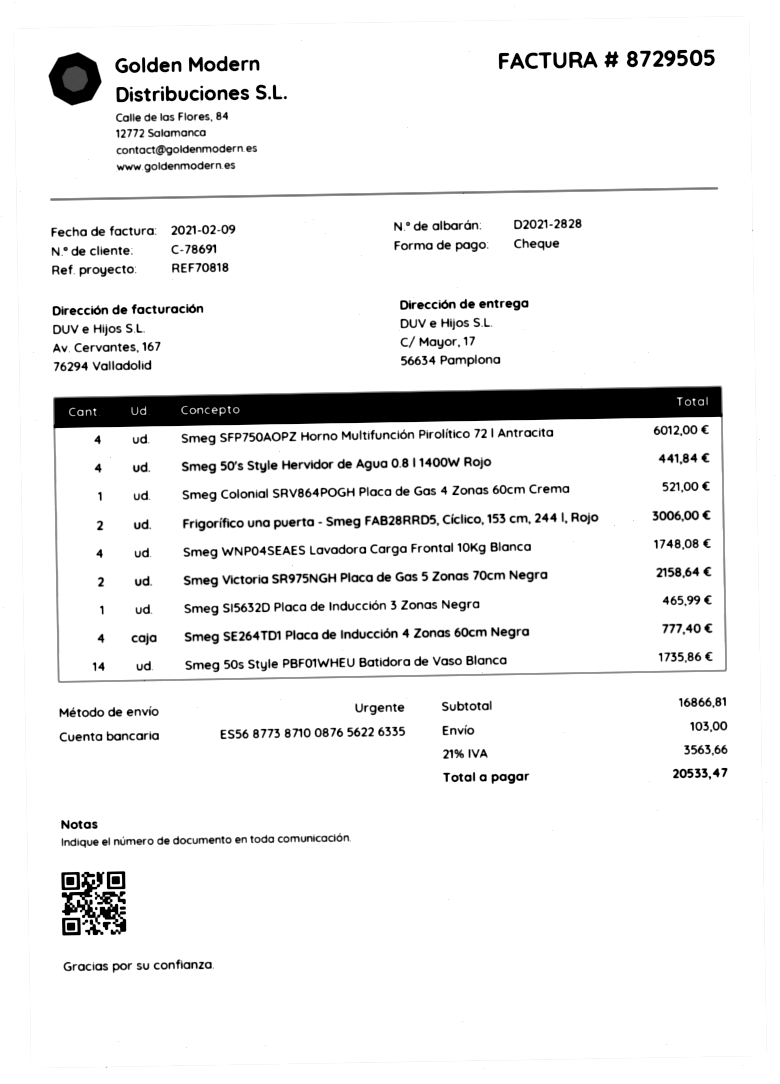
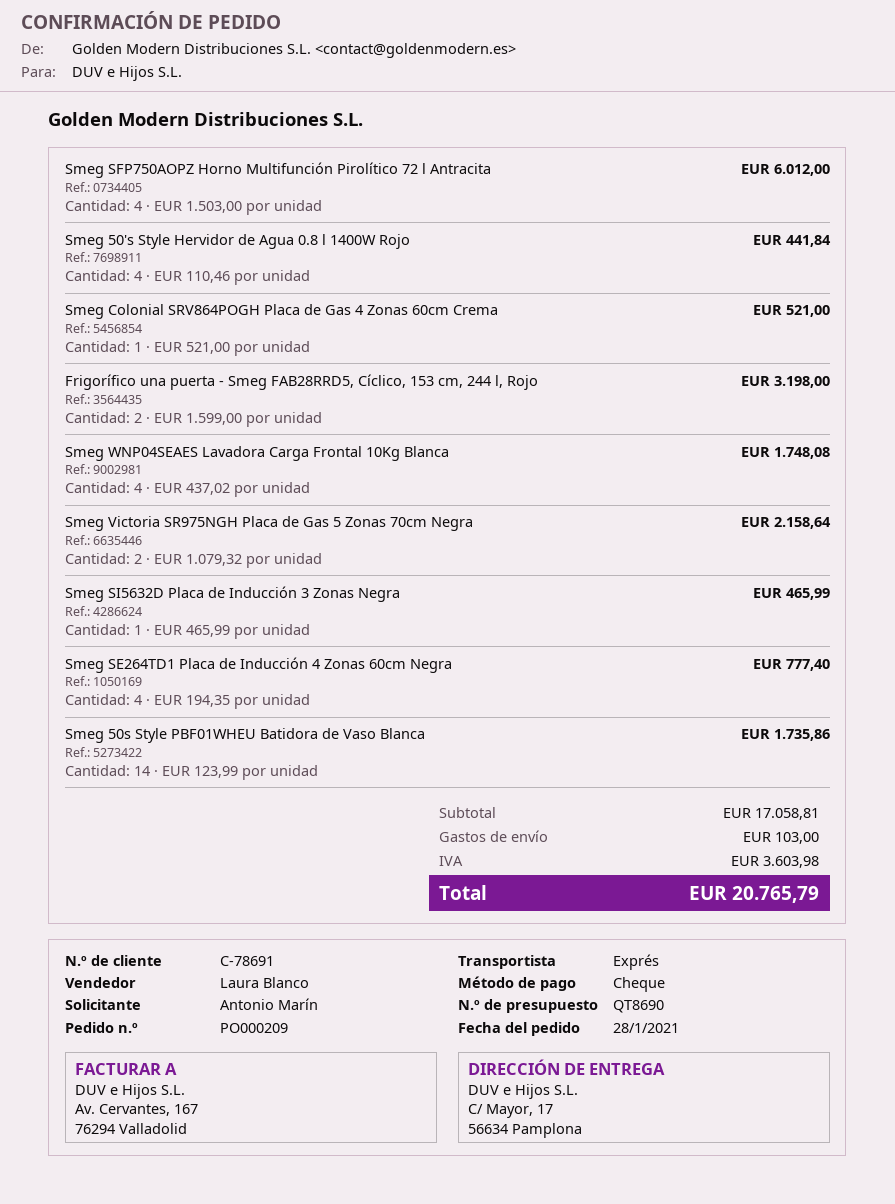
Frigorífico una puerta - Smeg FAB28RRD5, Cíclico, 153 cm, 244 l, Rojo: 2 for 3006.00 -> 2 for 3198.00
subtotal: 16866.81 -> 17058.81
tax: 3563.66 -> 3603.98
total: 20533.47 -> 20765.79

